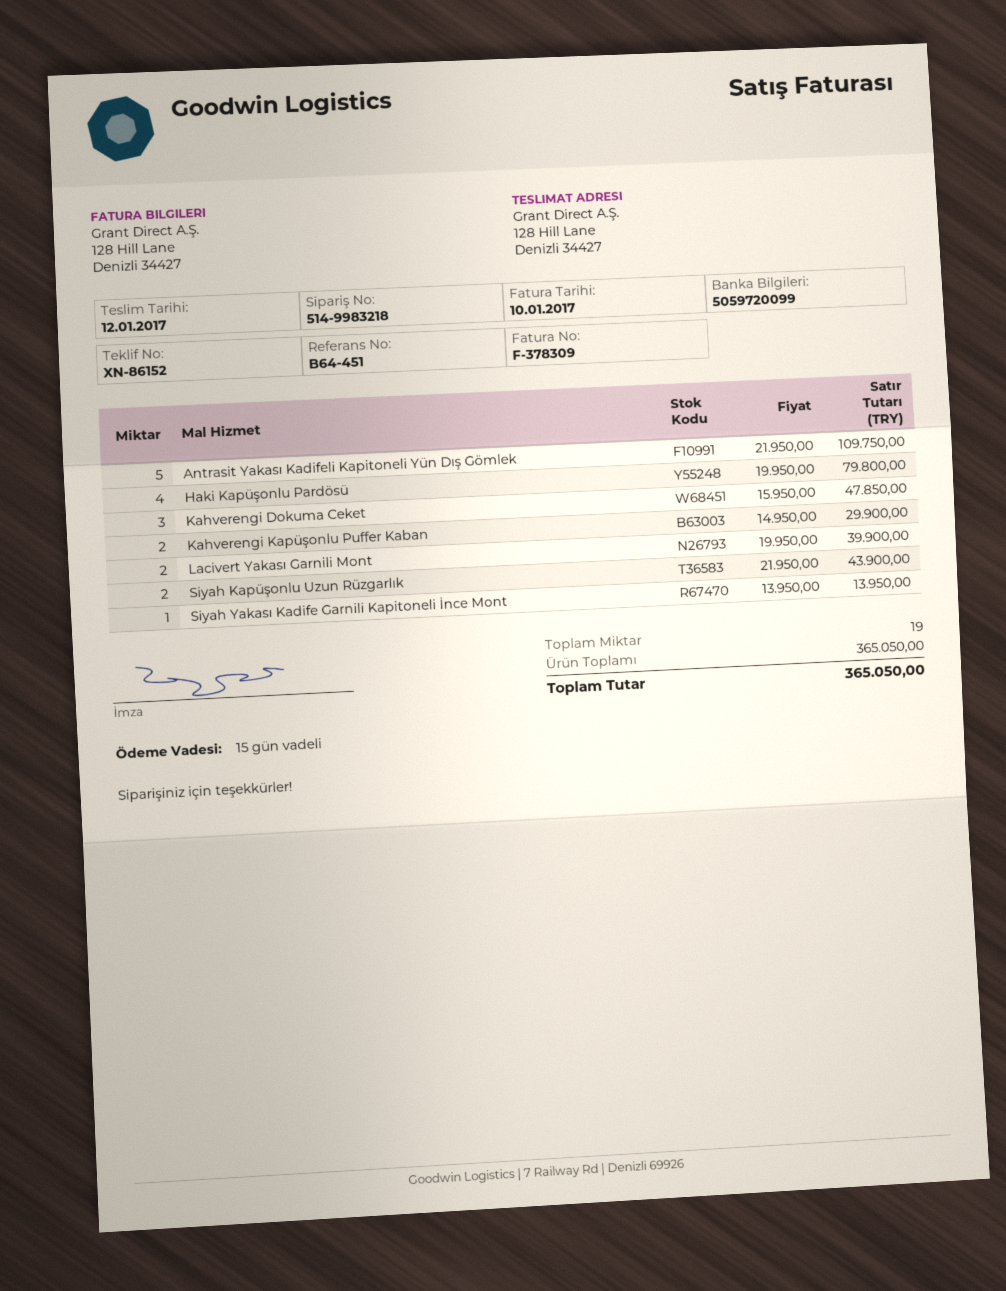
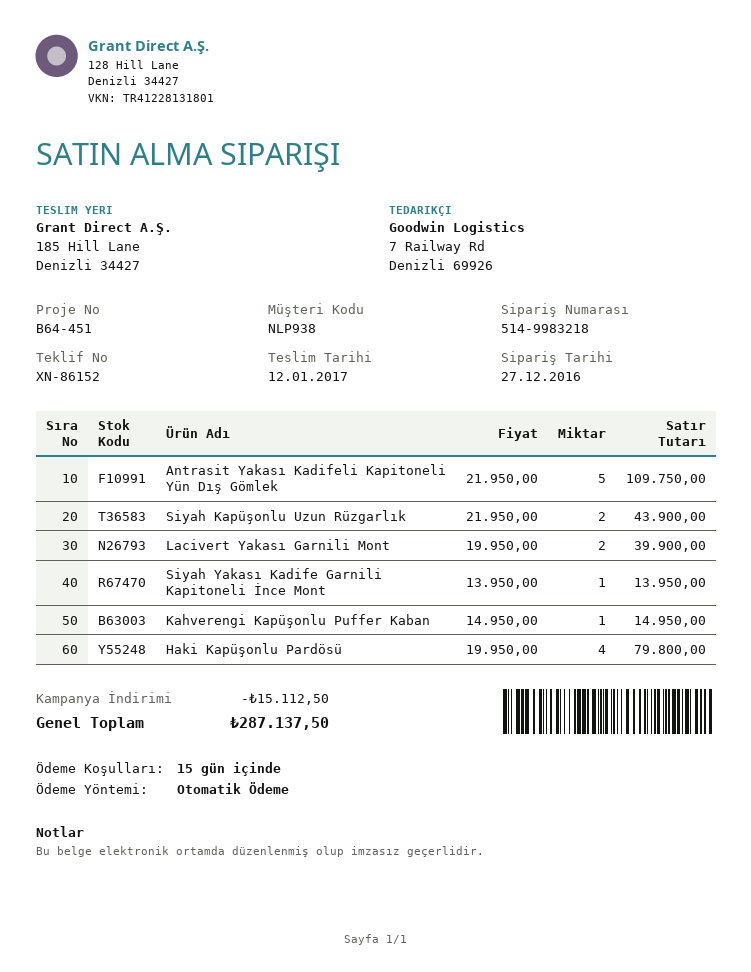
ship to: 128 Hill Lane, Denizli 34427 -> 185 Hill Lane, Denizli 34427
Kahverengi Dokuma Ceket: 3 x 15950.00 = 47850.00 -> none
Kahverengi Kapüşonlu Puffer Kaban: 2 x 14950.00 = 29900.00 -> 1 x 14950.00 = 14950.00
discount: none -> 15112.50
total: 365050.00 -> 287137.50

